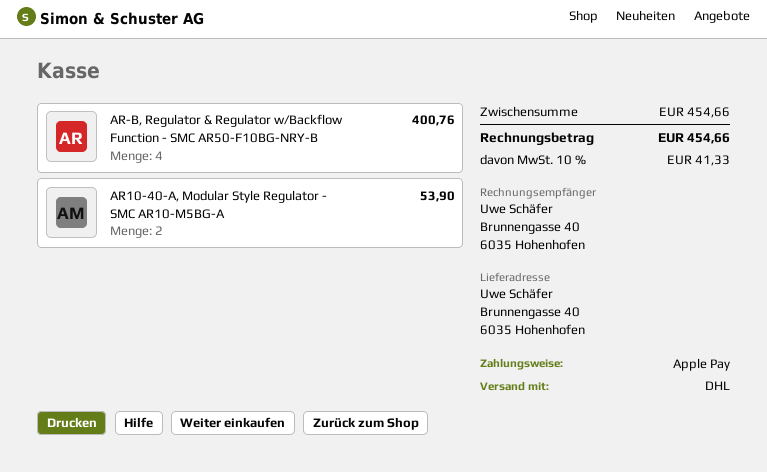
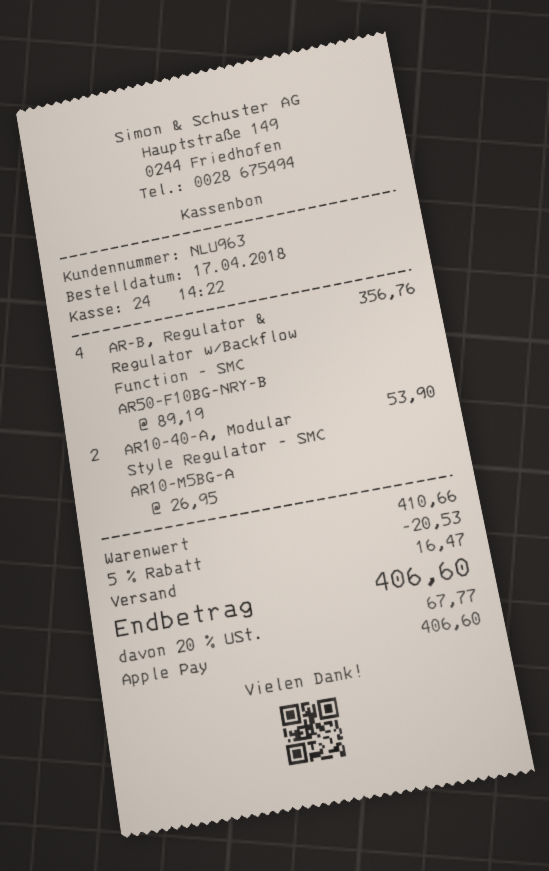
AR-B, Regulator & Regulator w/Backflow Function - SMC AR50-F10BG-NRY-B: 4 for 400.76 -> 4 for 356.76
subtotal: 454.66 -> 410.66
discount: none -> 5% = 20.53
shipping: none -> 16.47
tax: 10% = 41.33 -> 20% = 67.77
total: 454.66 -> 406.60

